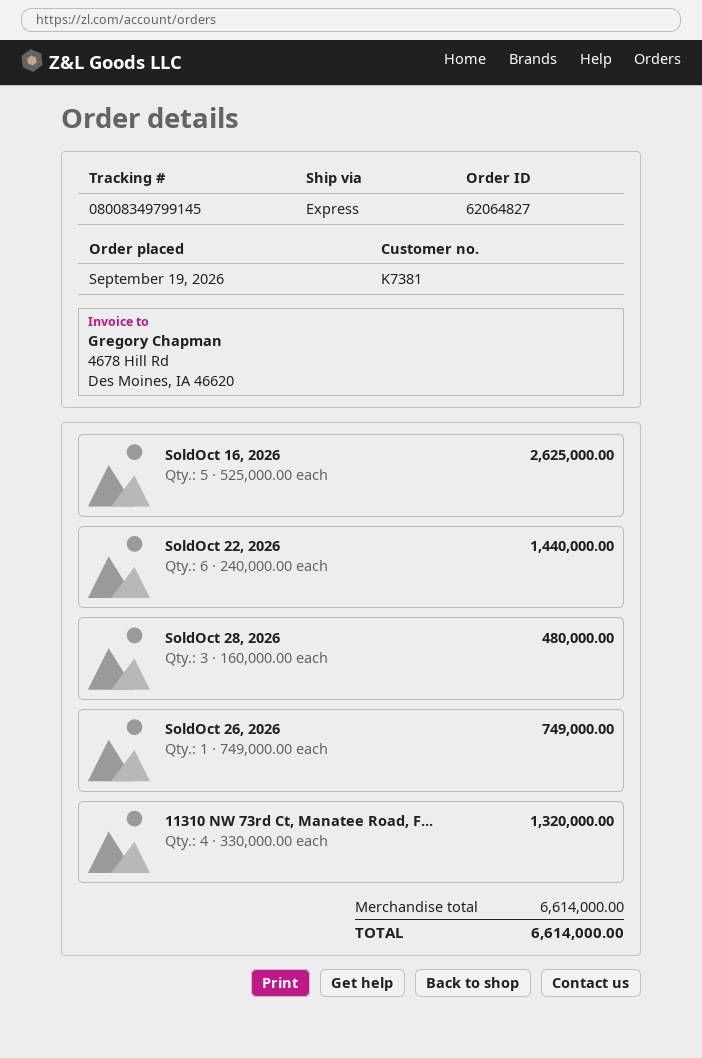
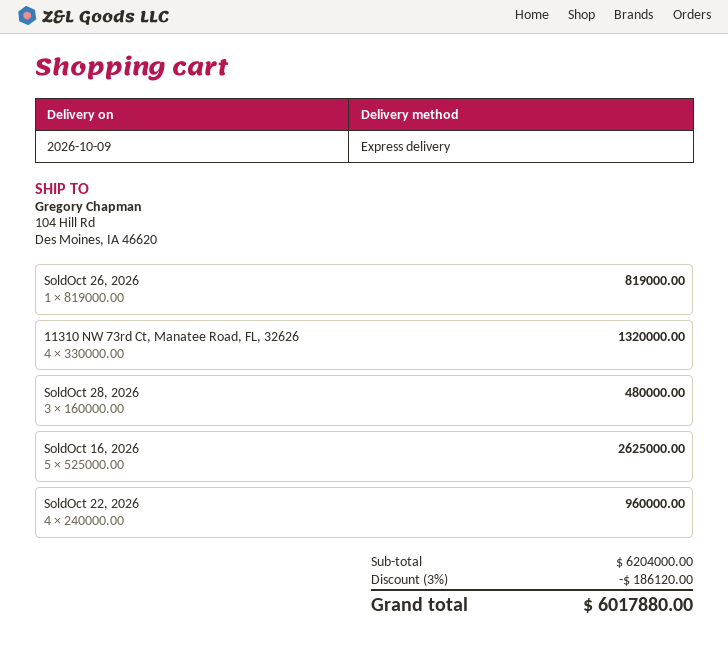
SoldOct 22, 2026: 6 x 240000.00 = 1440000.00 -> 4 x 240000.00 = 960000.00
SoldOct 26, 2026: 1 x 749000.00 = 749000.00 -> 1 x 819000.00 = 819000.00
subtotal: 6614000.00 -> 6204000.00
discount: none -> 3% = 186120.00
total: 6614000.00 -> 6017880.00

